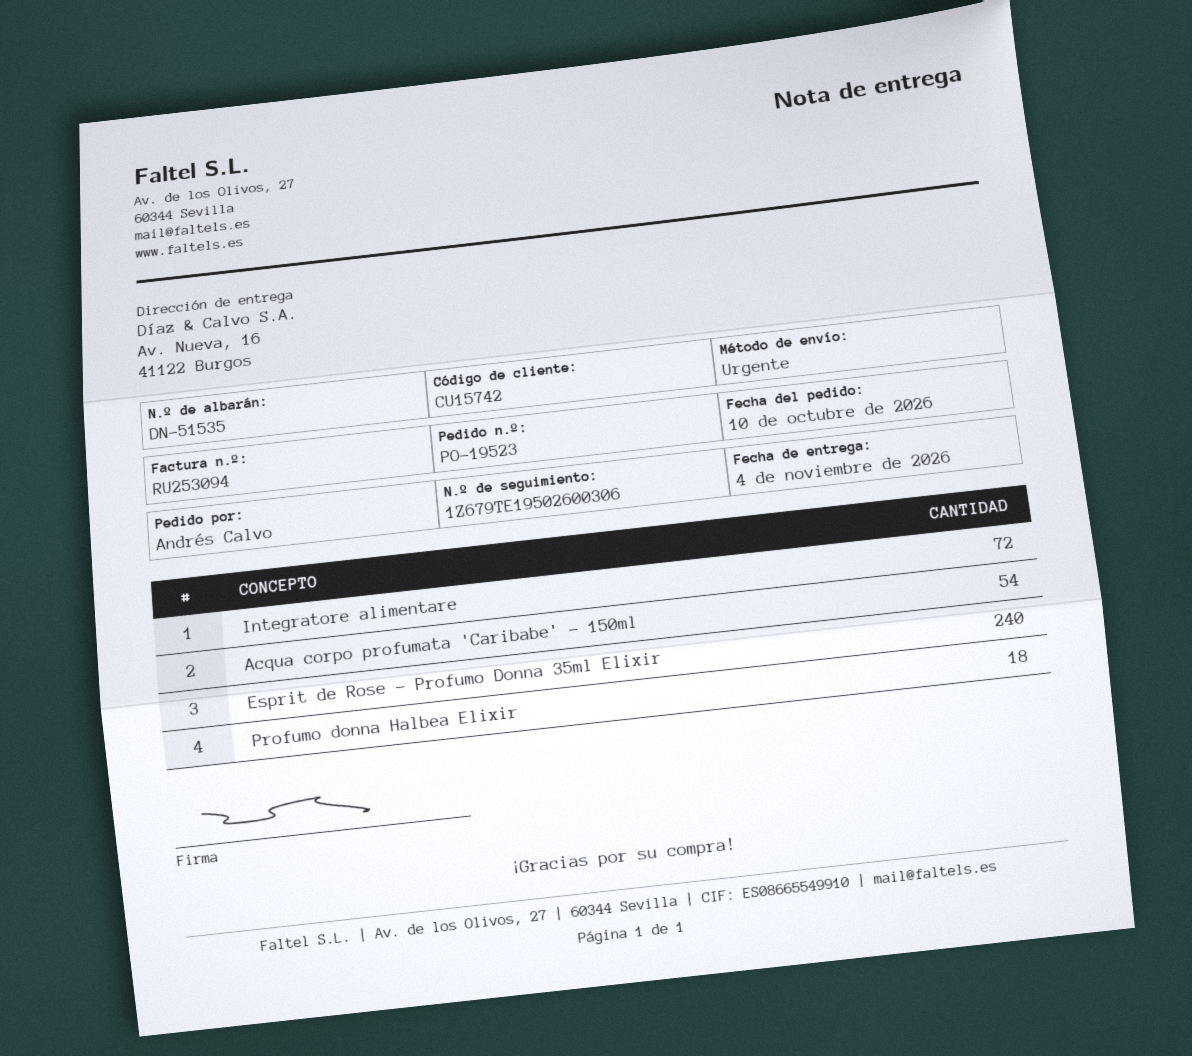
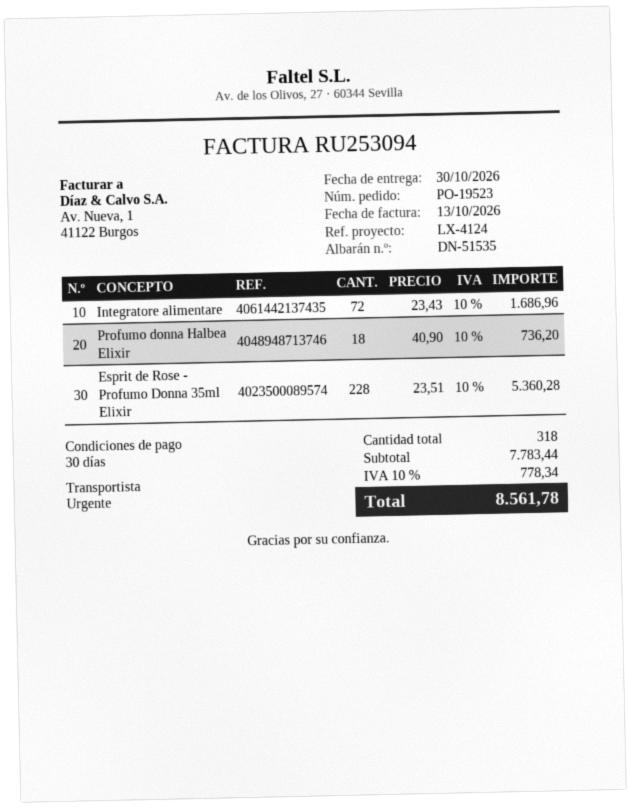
delivery date: 2026-11-04 -> 2026-10-30
Acqua corpo profumata 'Caribabe' - 150ml: 54 -> none
Esprit de Rose - Profumo Donna 35ml Elixir: 240 -> 228

